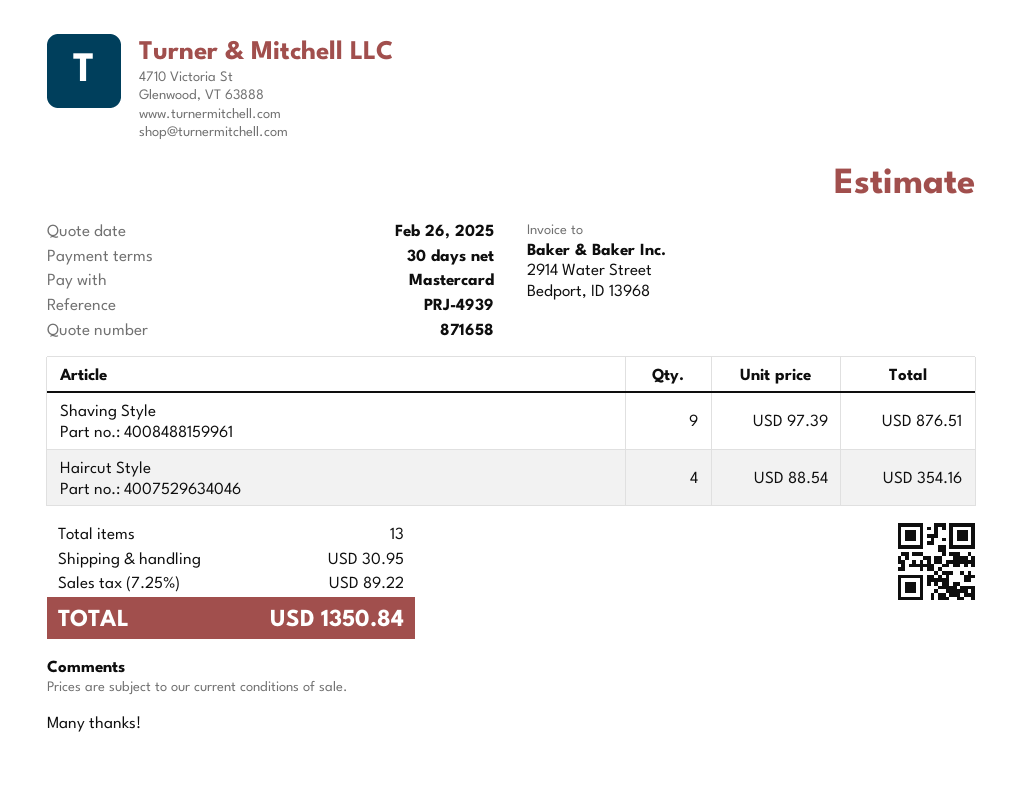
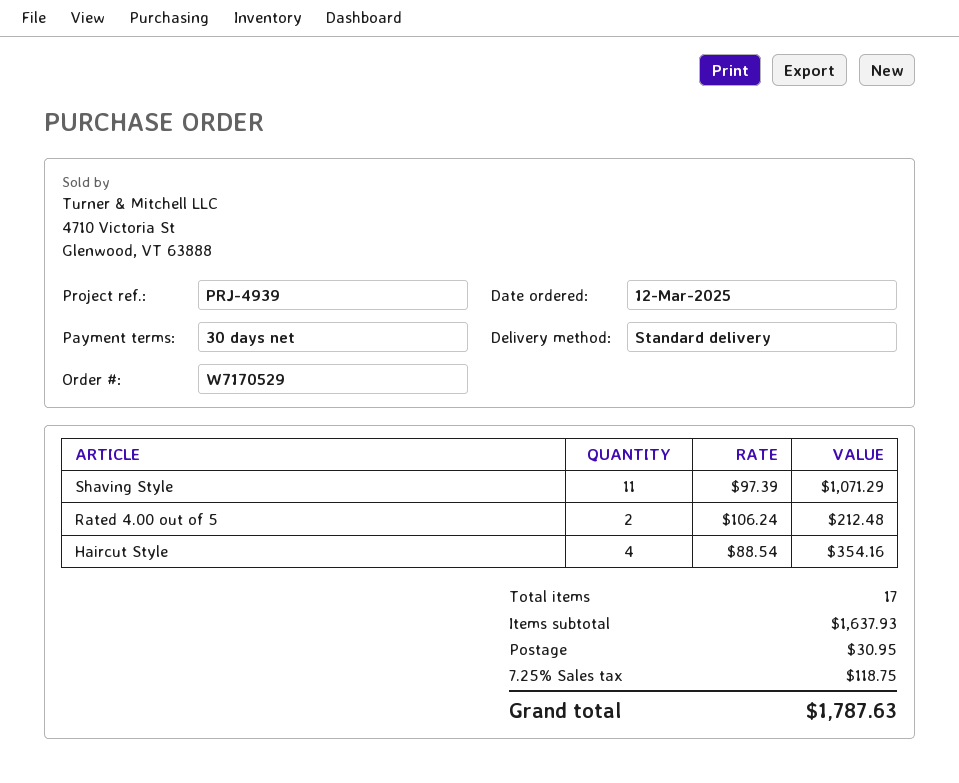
Shaving Style: 9 x 97.39 = 876.51 -> 11 x 97.39 = 1071.29
Rated 4.00 out of 5: none -> 2 x 106.24 = 212.48
total quantity: 13 -> 17
tax: 7.25% = 89.22 -> 7.25% = 118.75
total: 1350.84 -> 1787.63

